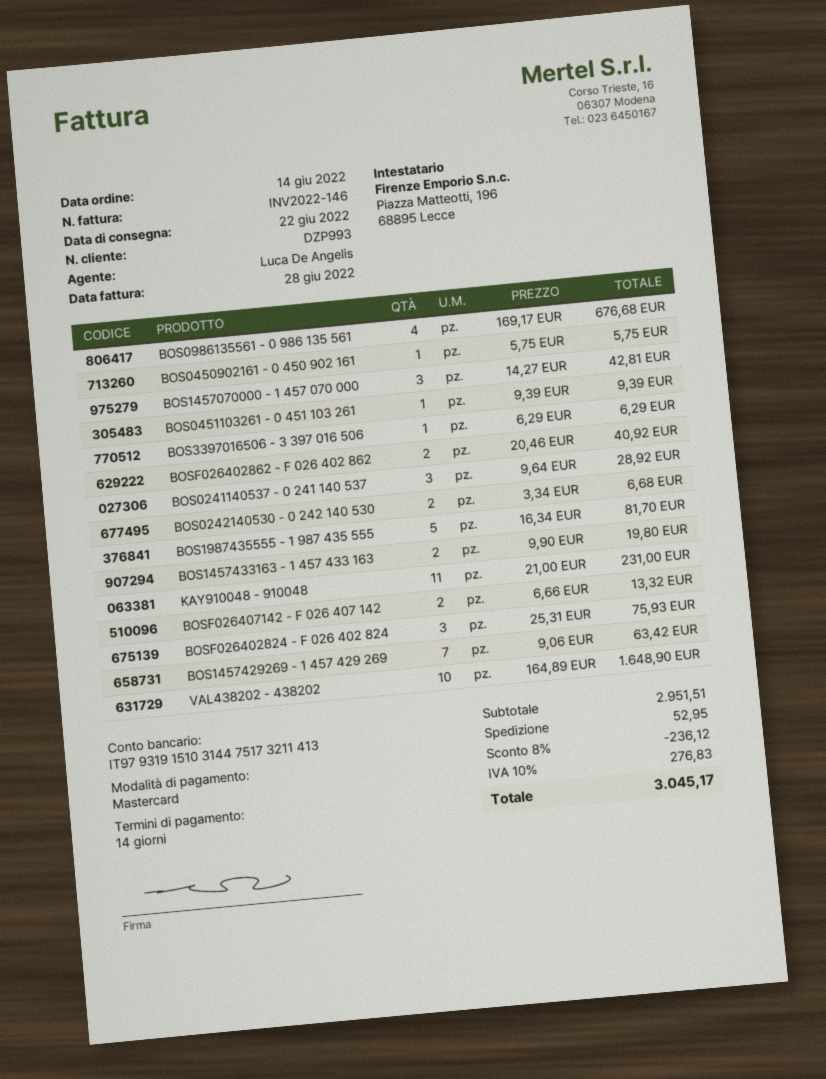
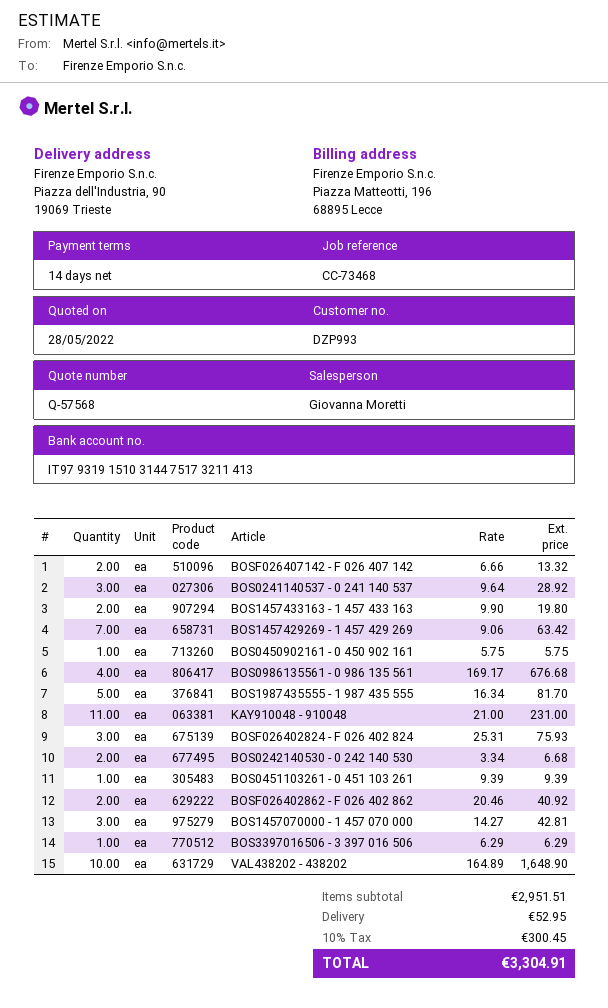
sales rep: Luca De Angelis -> Giovanna Moretti
discount: 8% = 236.12 -> none
tax: 10% = 276.83 -> 10% = 300.45
total: 3045.17 -> 3304.91

